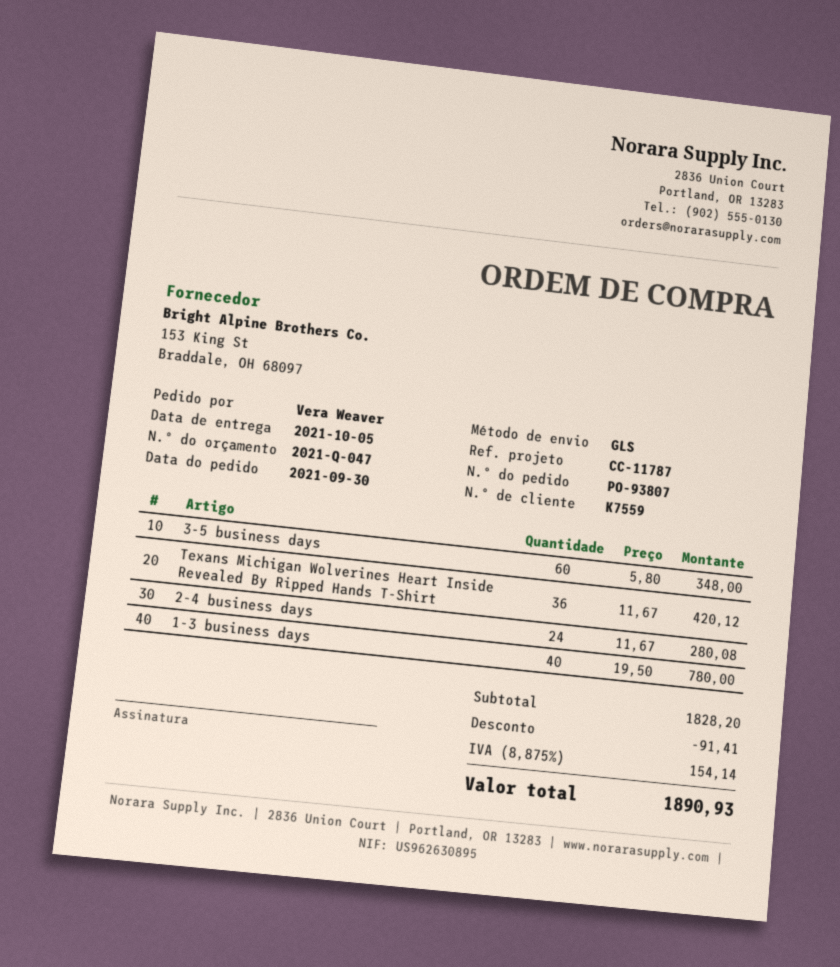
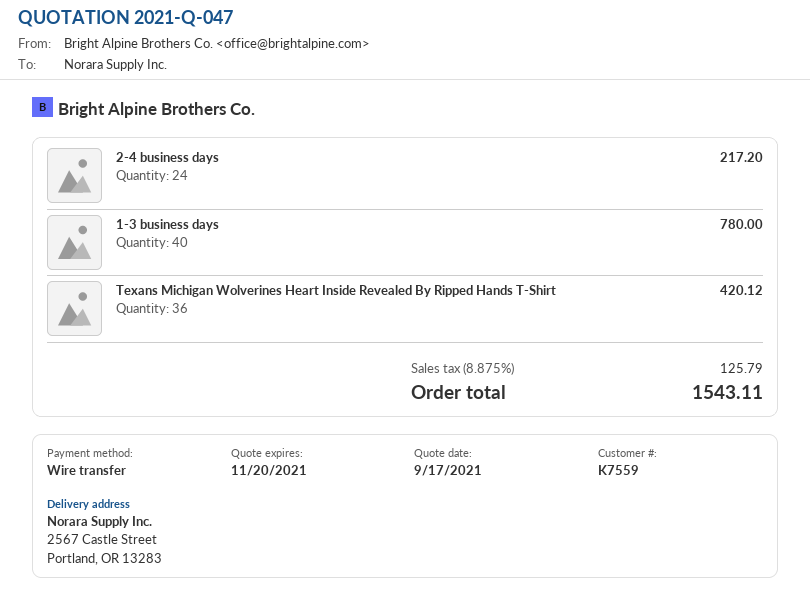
3-5 business days: 60 for 348.00 -> none
2-4 business days: 24 for 280.08 -> 24 for 217.20
discount: 91.41 -> none
tax: 8.875% = 154.14 -> 8.875% = 125.79
total: 1890.93 -> 1543.11

